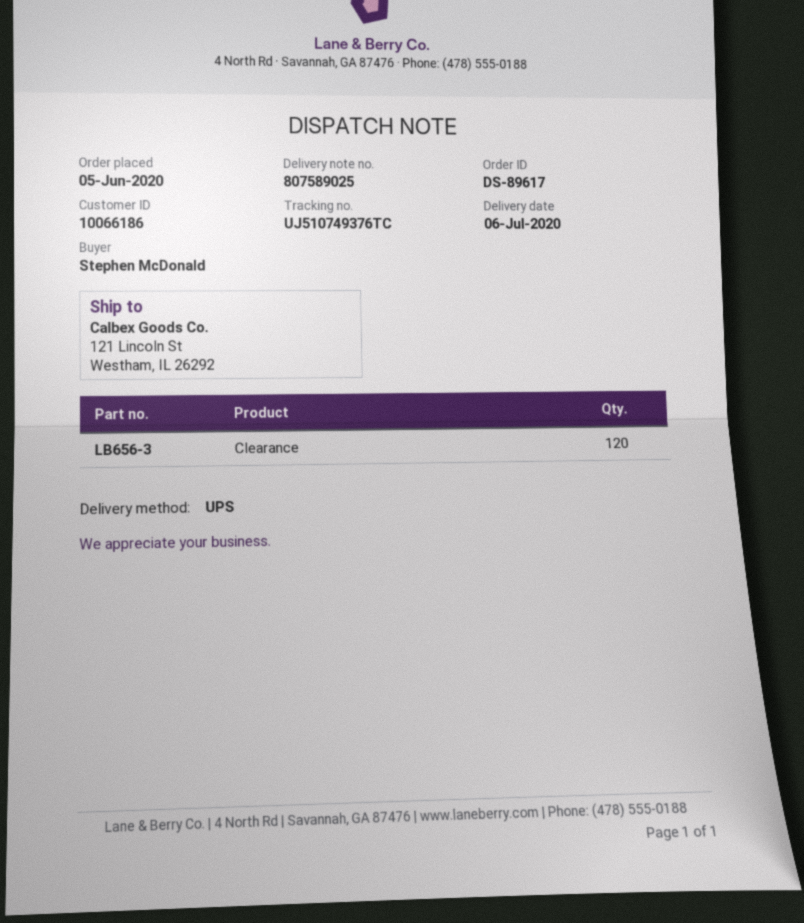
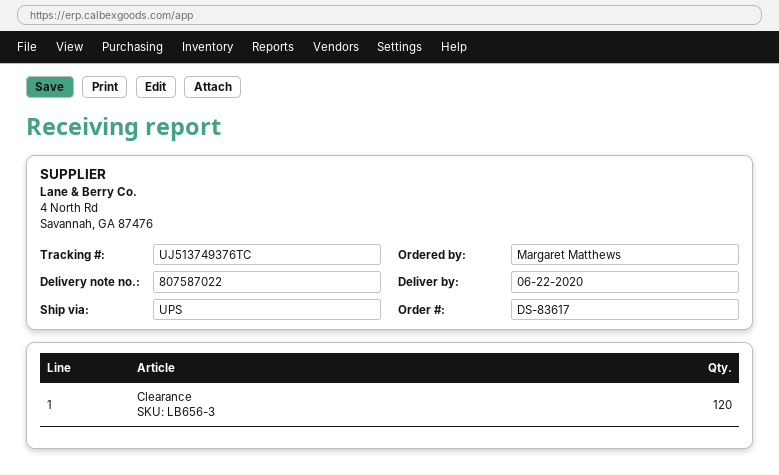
order number: DS-89617 -> DS-83617
delivery note number: 807589025 -> 807587022
delivery date: 2020-07-06 -> 2020-06-22
ordered by: Stephen McDonald -> Margaret Matthews
tracking number: UJ510749376TC -> UJ513749376TC

